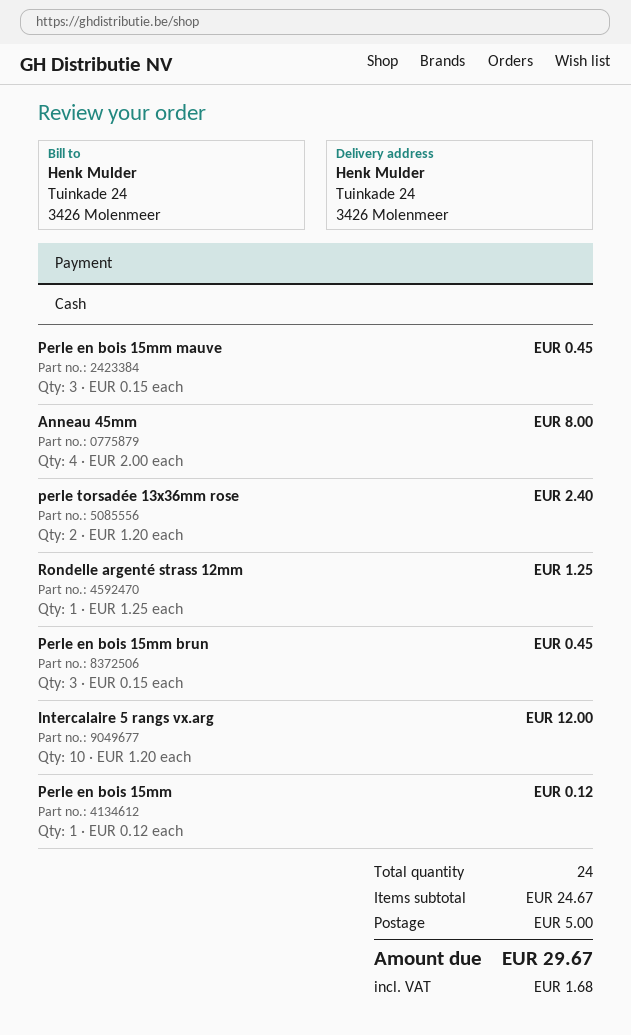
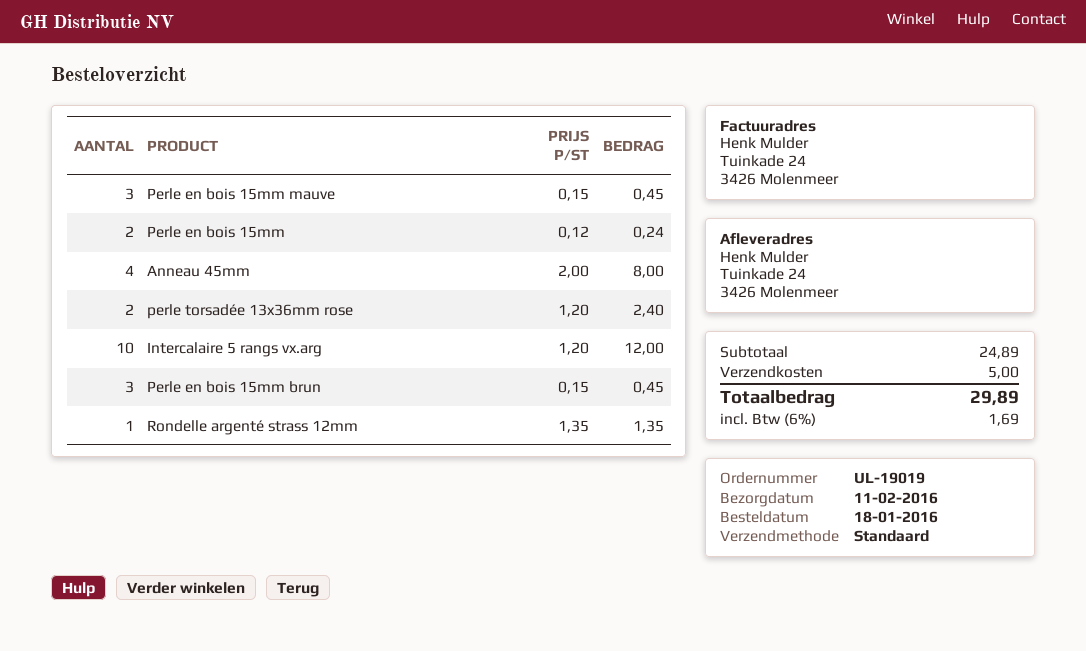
Rondelle argenté strass 12mm: 1 x 1.25 = 1.25 -> 1 x 1.35 = 1.35
Perle en bois 15mm: 1 x 0.12 = 0.12 -> 2 x 0.12 = 0.24
subtotal: 24.67 -> 24.89
tax: 1.68 -> 1.69
total: 29.67 -> 29.89

